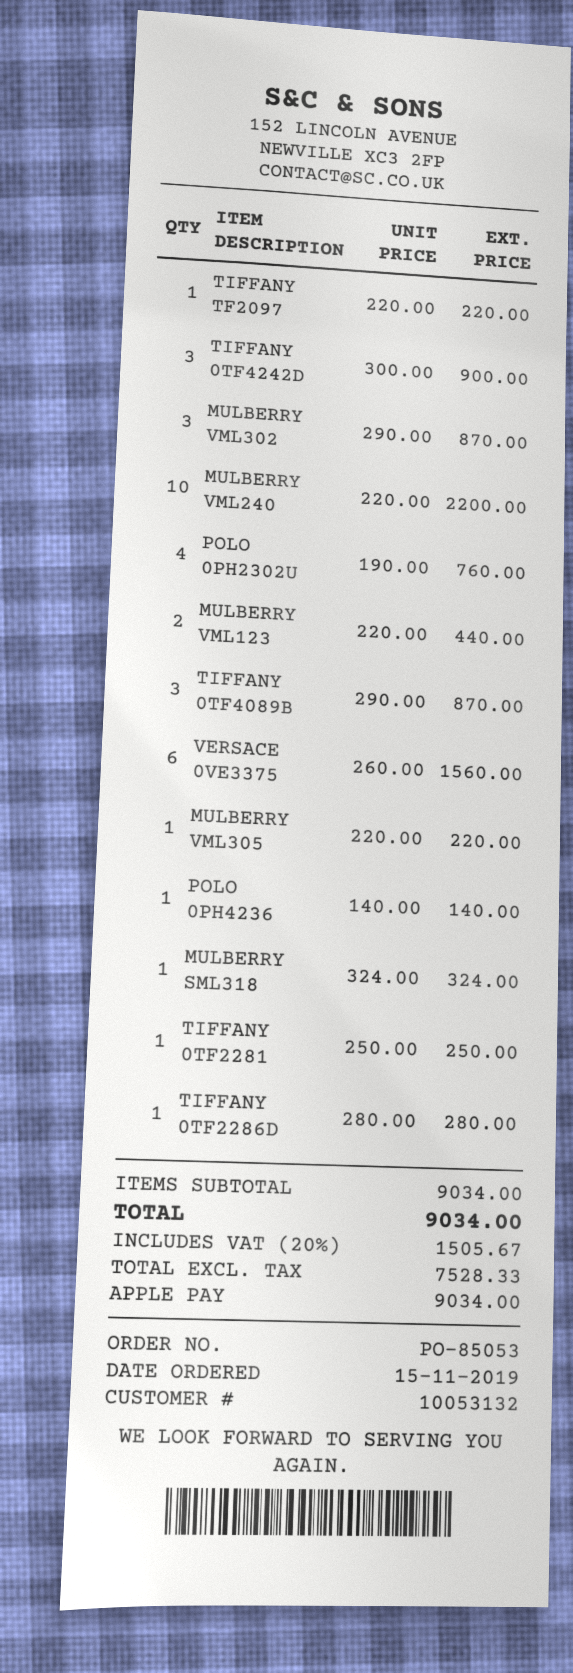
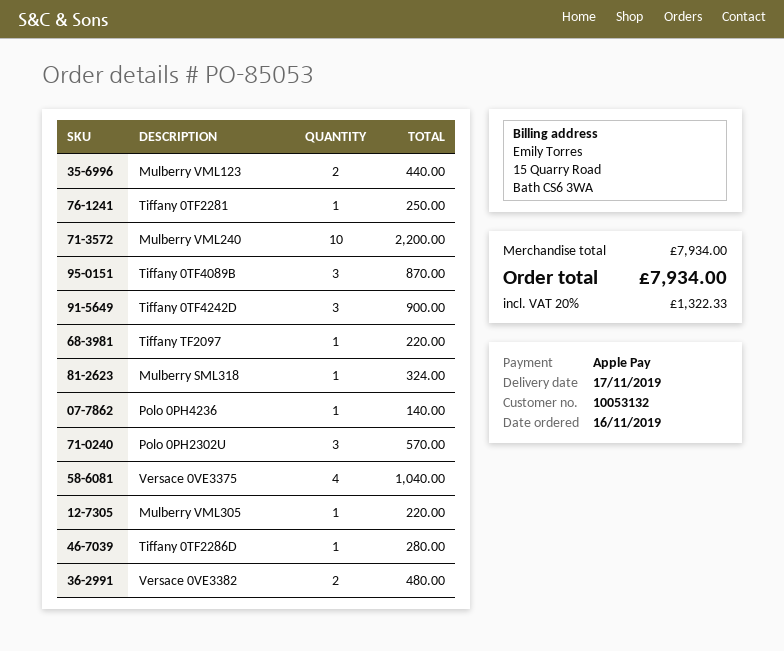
order date: 2019-11-15 -> 2019-11-16
MULBERRY VML302: 3 for 870.00 -> none
POLO 0PH2302U: 4 for 760.00 -> 3 for 570.00
VERSACE 0VE3375: 6 for 1560.00 -> 4 for 1040.00
Versace 0VE3382: none -> 2 for 480.00
subtotal: 9034.00 -> 7934.00
tax: 20% = 1505.67 -> 20% = 1322.33
total: 9034.00 -> 7934.00

